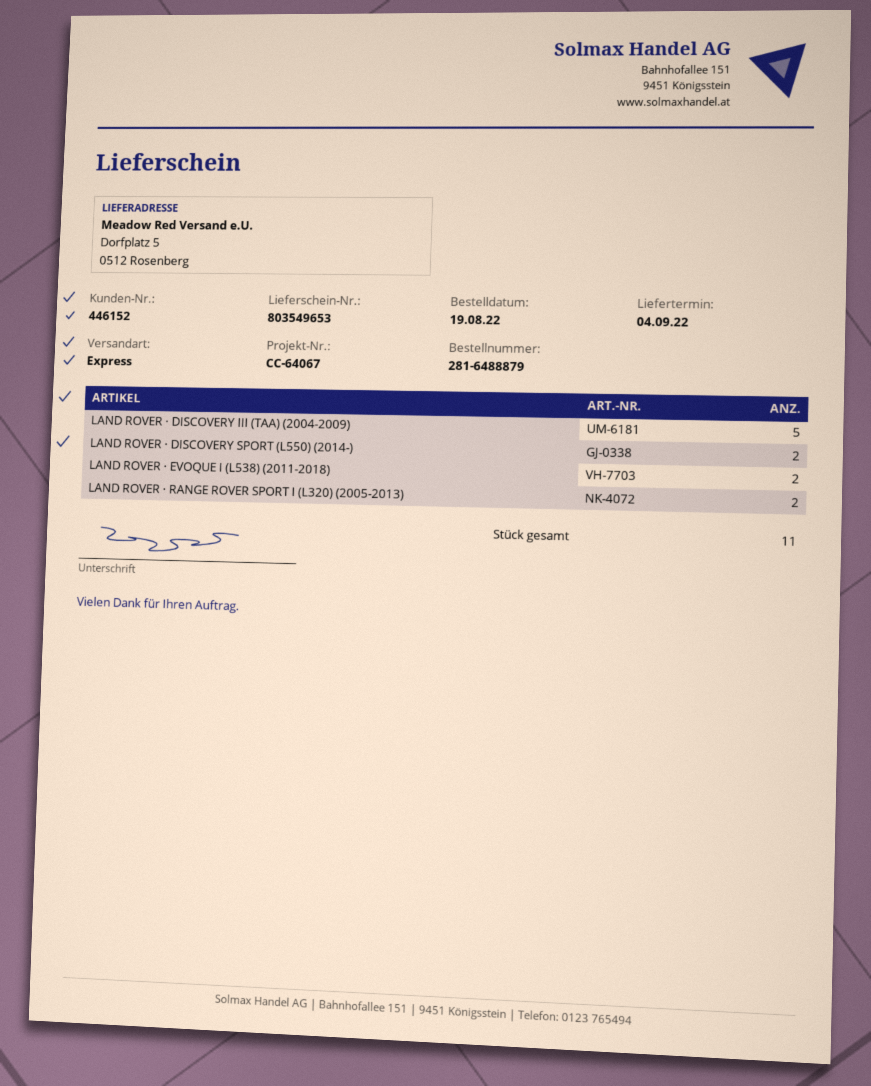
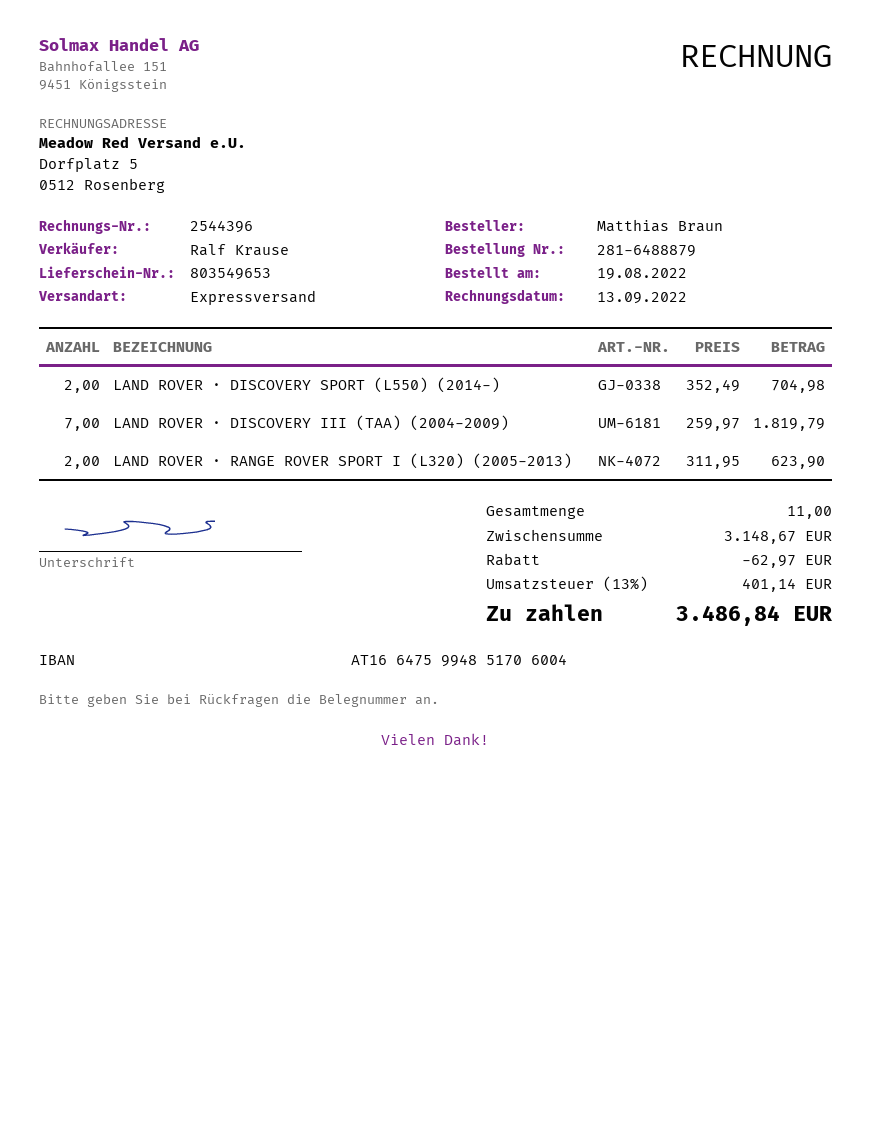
LAND ROVER · DISCOVERY III (TAA) (2004-2009): 5 -> 7
LAND ROVER · EVOQUE I (L538) (2011-2018): 2 -> none

